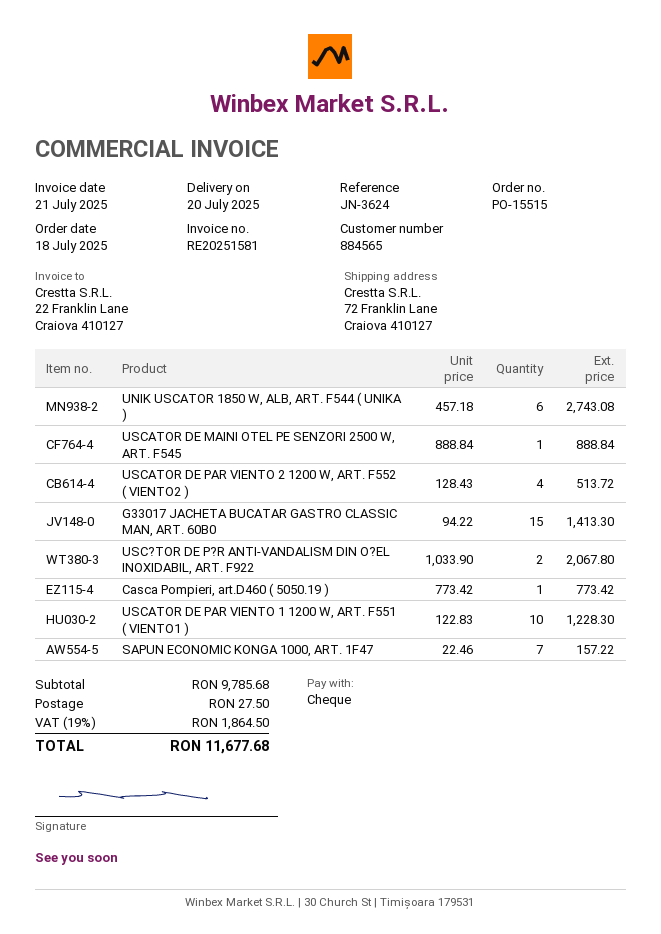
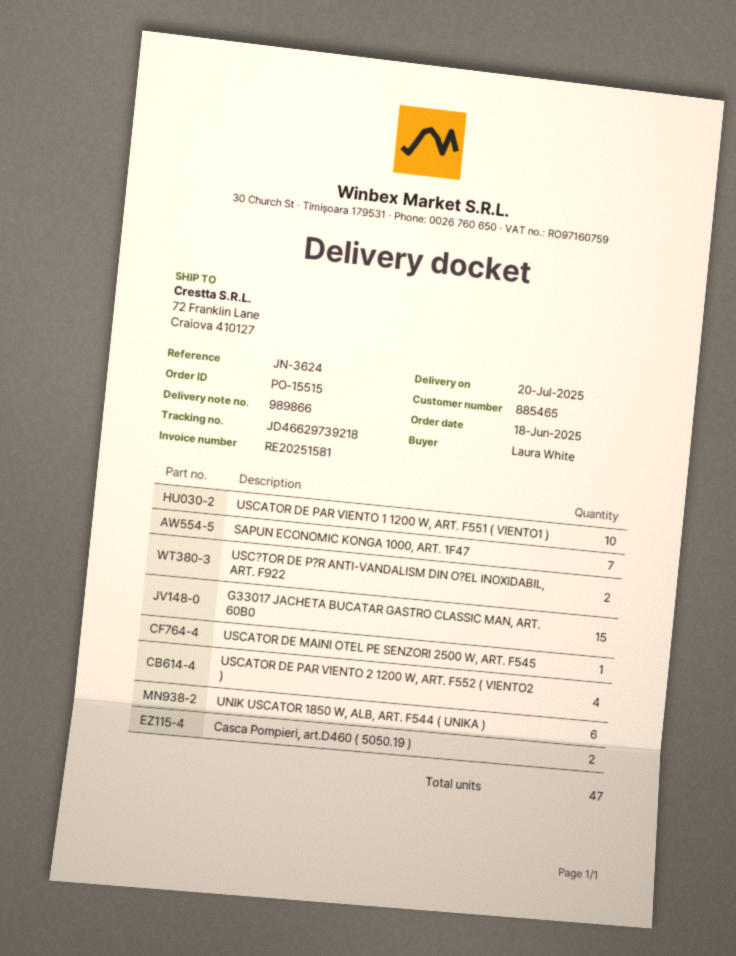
order date: 2025-07-18 -> 2025-06-18
customer number: 884565 -> 885465
Casca Pompieri, art.D460 ( 5050.19 ): 1 -> 2

